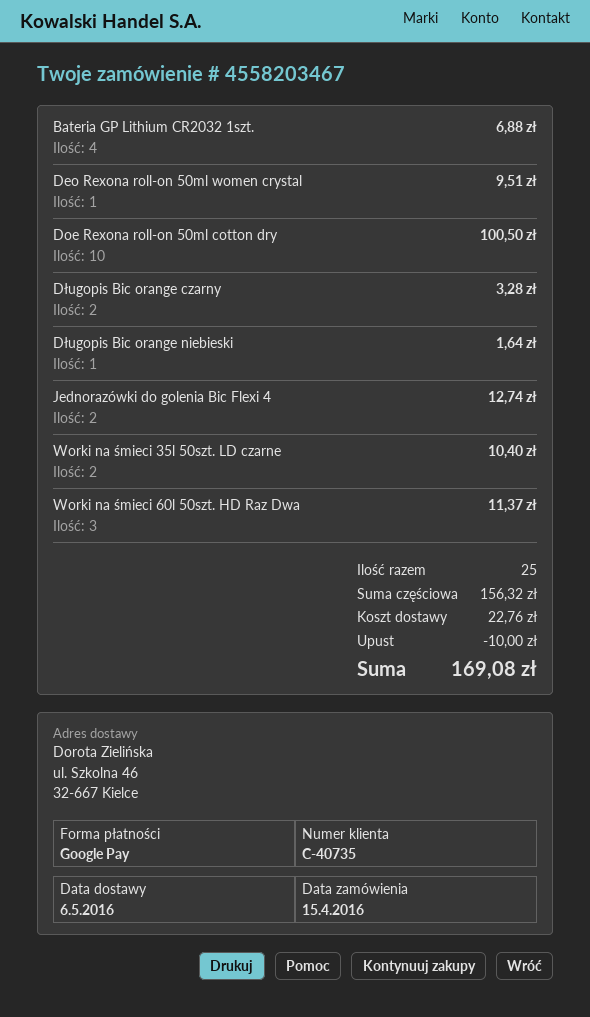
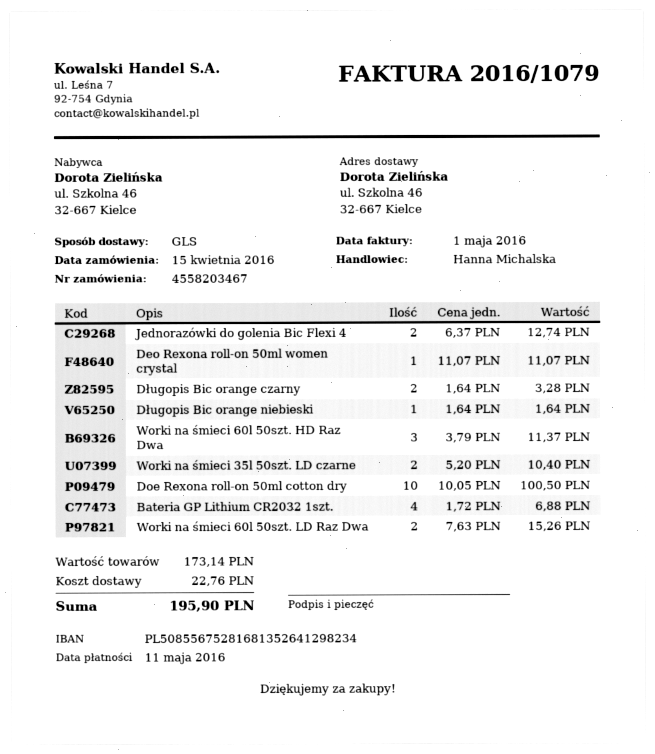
Deo Rexona roll-on 50ml women crystal: 1 for 9.51 -> 1 for 11.07
Worki na śmieci 60l 50szt. LD Raz Dwa: none -> 2 for 15.26
subtotal: 156.32 -> 173.14
discount: 10.00 -> none
total: 169.08 -> 195.90

